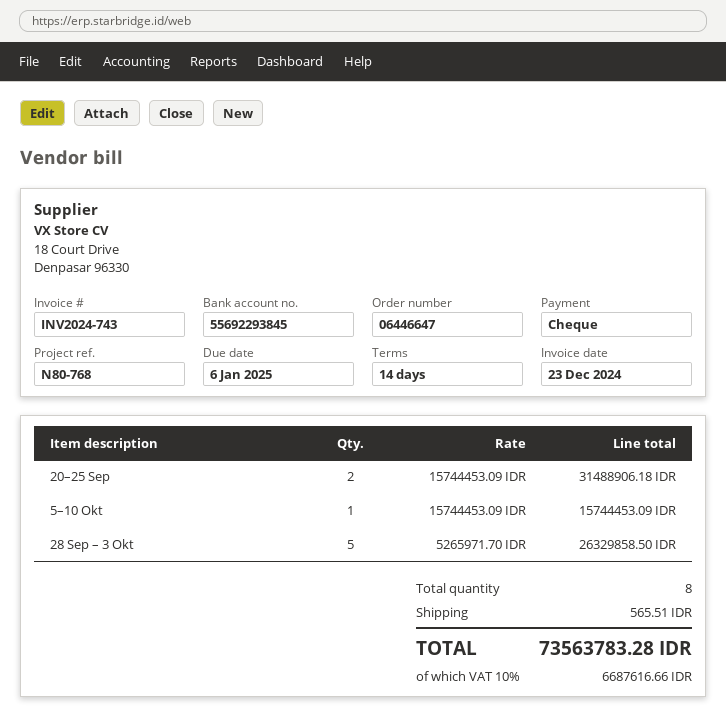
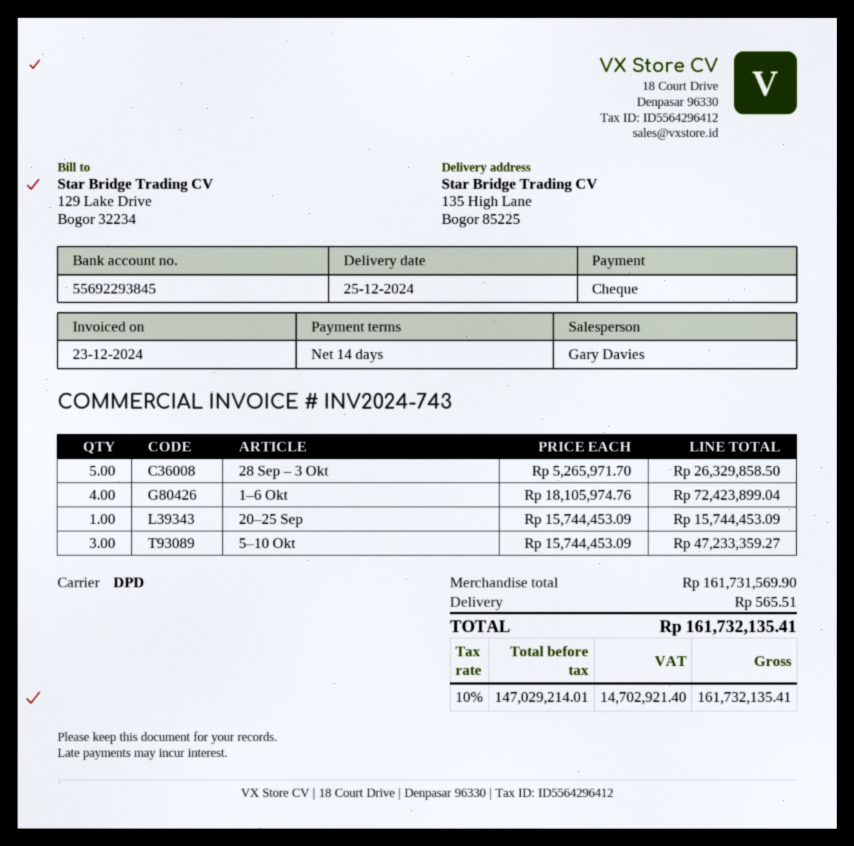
20–25 Sep: 2 x 15744453.09 = 31488906.18 -> 1 x 15744453.09 = 15744453.09
5–10 Okt: 1 x 15744453.09 = 15744453.09 -> 3 x 15744453.09 = 47233359.27
1–6 Okt: none -> 4 x 18105974.76 = 72423899.04
tax: 10% = 6687616.66 -> 10% = 14702921.40
total: 73563783.28 -> 161732135.41

